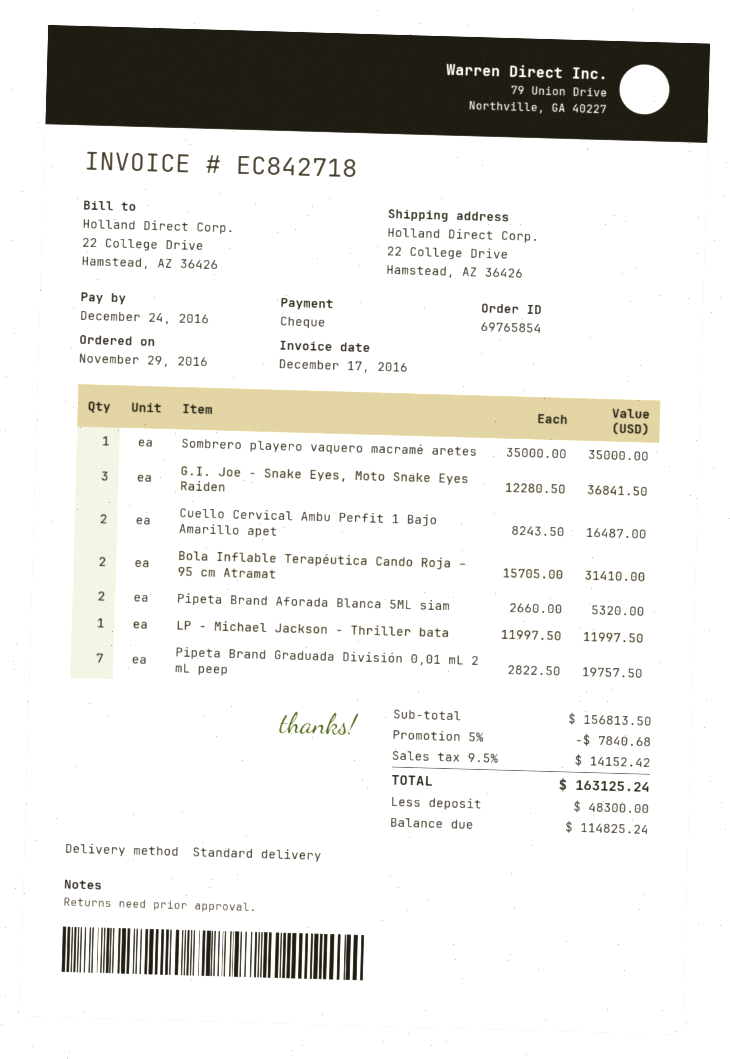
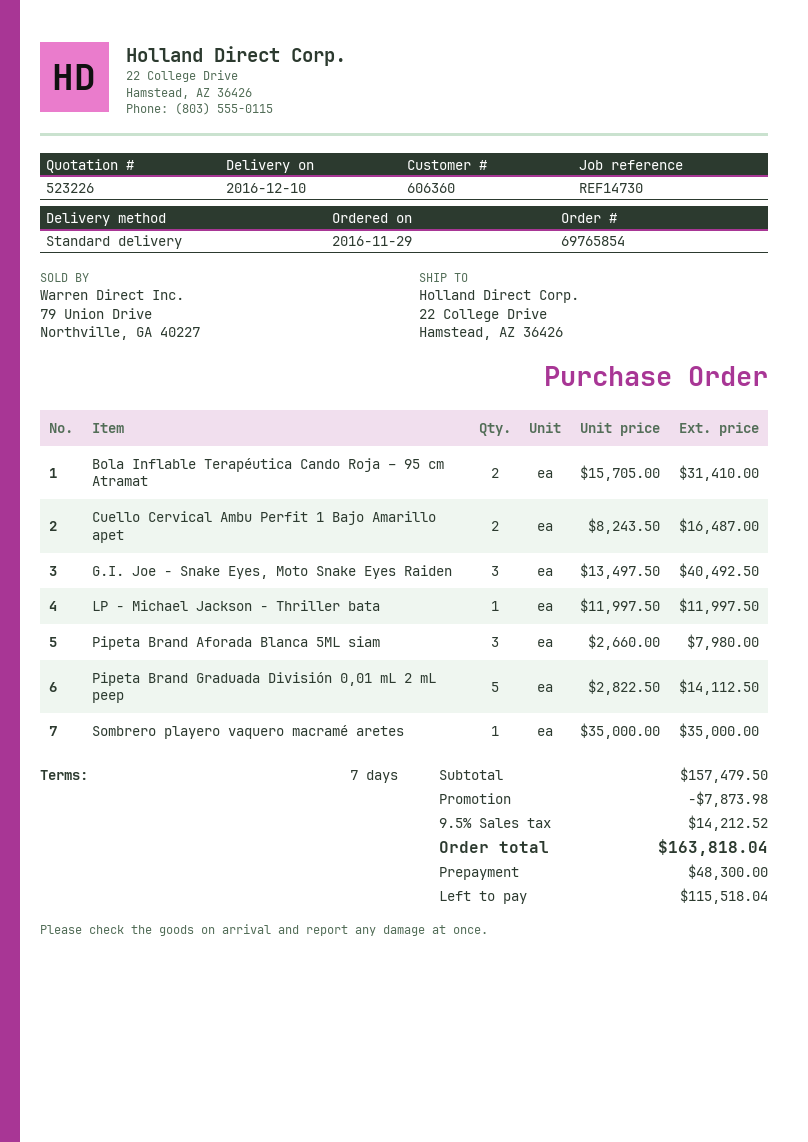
G.I. Joe - Snake Eyes, Moto Snake Eyes Raiden: 3 x 12280.50 = 36841.50 -> 3 x 13497.50 = 40492.50
Pipeta Brand Aforada Blanca 5ML siam: 2 x 2660.00 = 5320.00 -> 3 x 2660.00 = 7980.00
Pipeta Brand Graduada División 0,01 mL 2 mL peep: 7 x 2822.50 = 19757.50 -> 5 x 2822.50 = 14112.50
subtotal: 156813.50 -> 157479.50
discount: 7840.68 -> 7873.98
tax: 9.5% = 14152.42 -> 9.5% = 14212.52
total: 163125.24 -> 163818.04
balance: 114825.24 -> 115518.04

